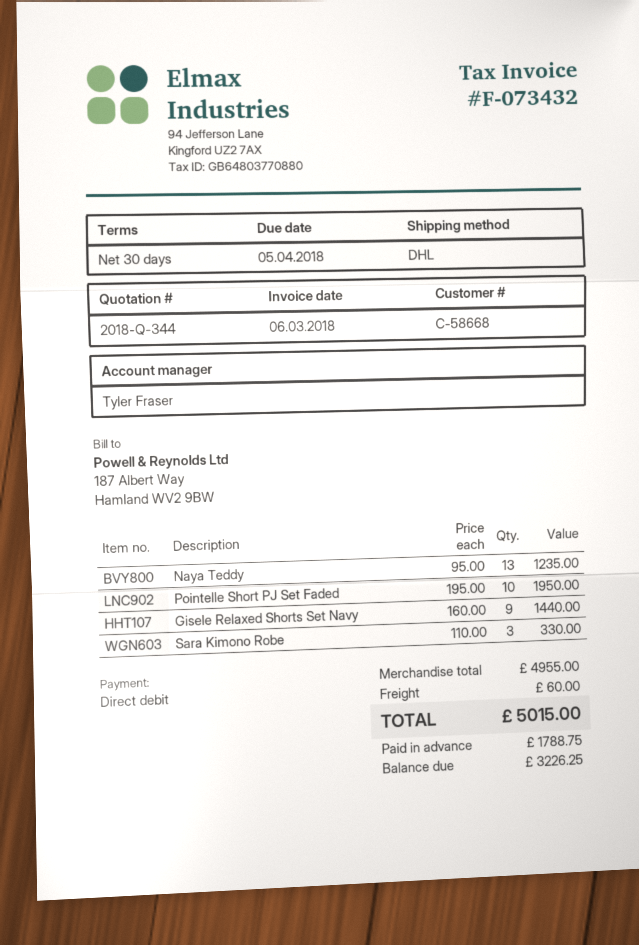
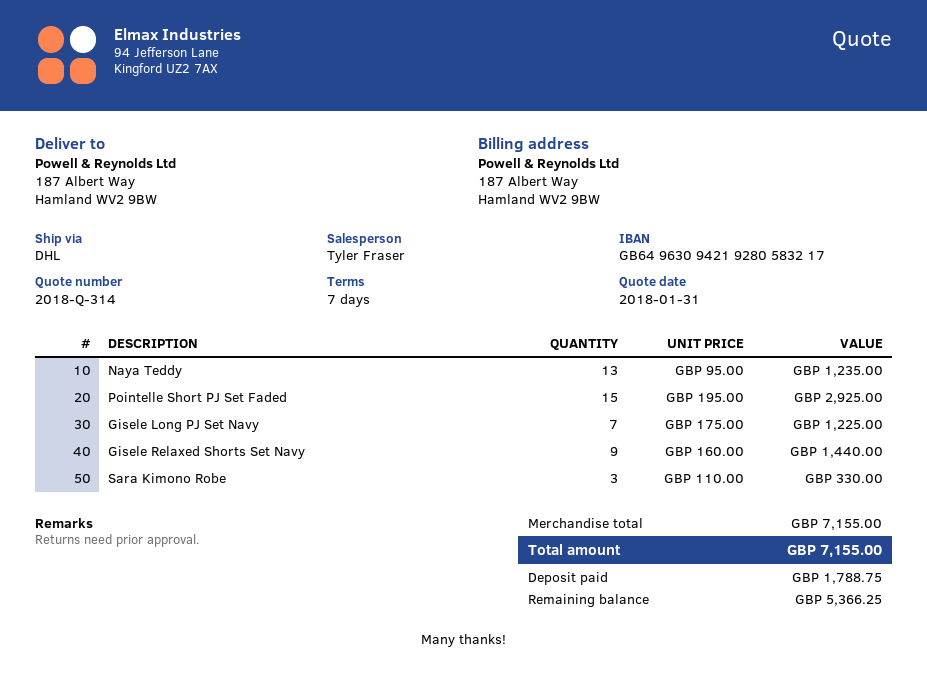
quote number: 2018-Q-344 -> 2018-Q-314
payment terms: 30 days -> 7 days
Pointelle Short PJ Set Faded: 10 x 195.00 = 1950.00 -> 15 x 195.00 = 2925.00
Gisele Long PJ Set Navy: none -> 7 x 175.00 = 1225.00
subtotal: 4955.00 -> 7155.00
shipping: 60.00 -> none
total: 5015.00 -> 7155.00
balance: 3226.25 -> 5366.25

